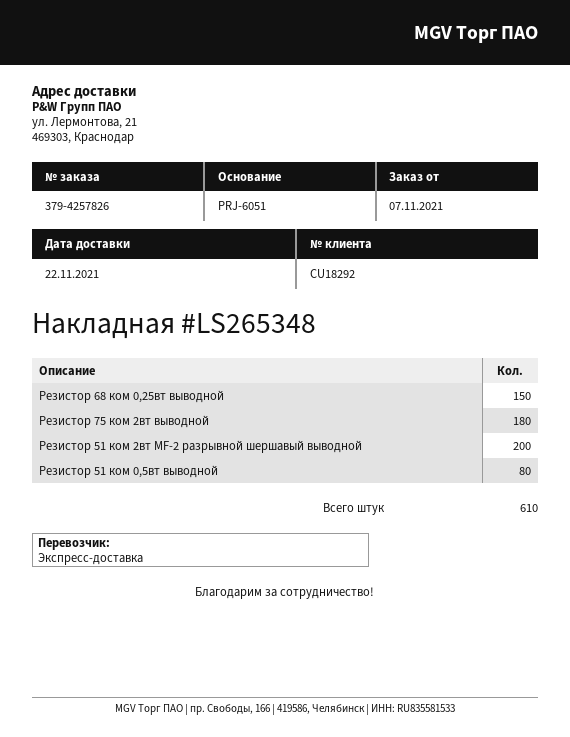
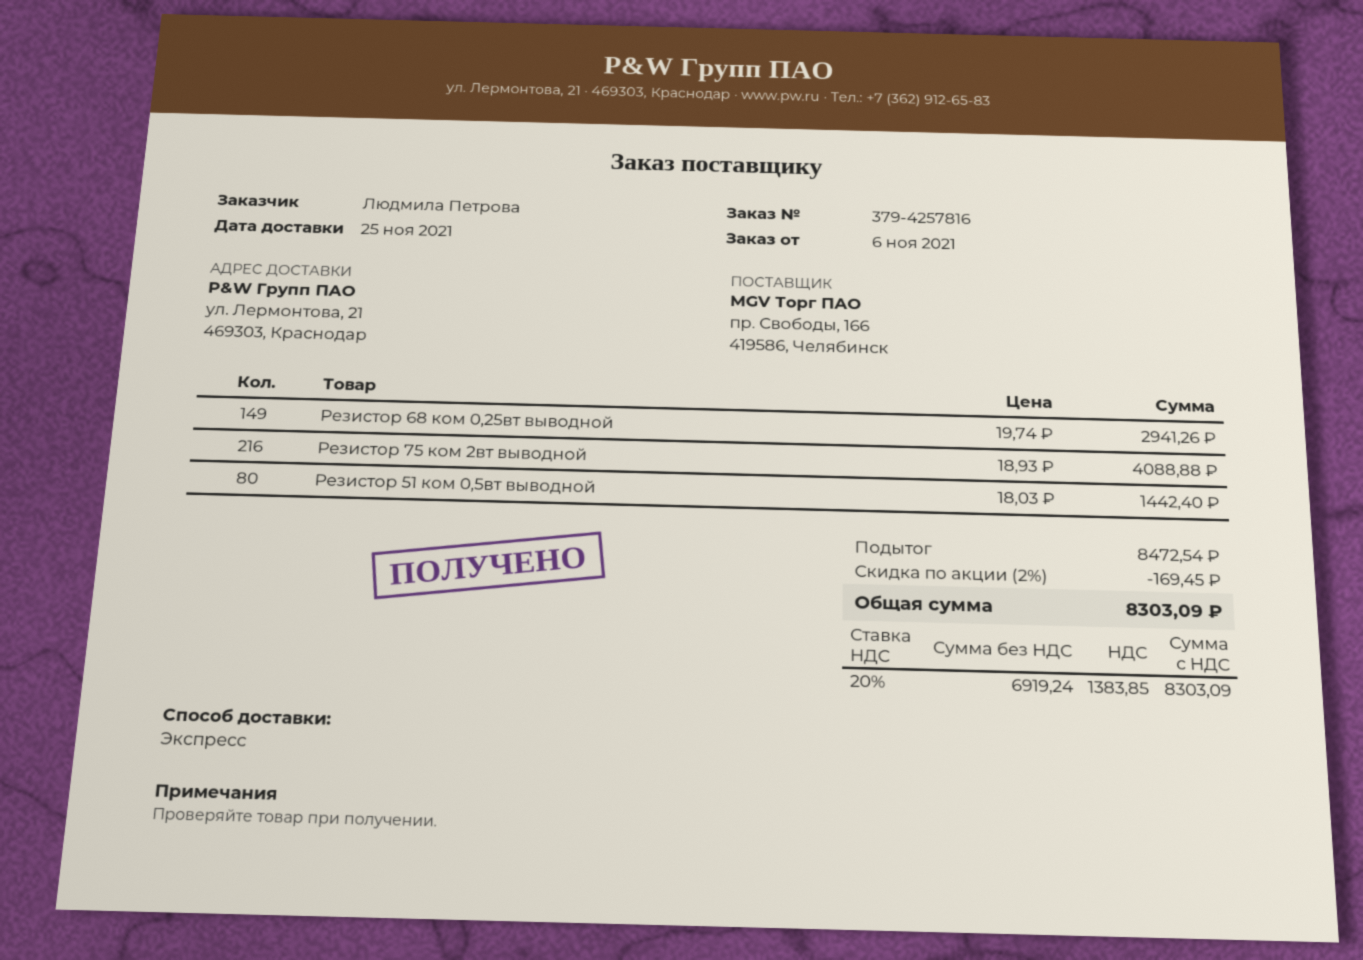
order number: 379-4257826 -> 379-4257816
order date: 2021-11-07 -> 2021-11-06
delivery date: 2021-11-22 -> 2021-11-25
Резистор 68 ком 0,25вт выводной: 150 -> 149
Резистор 75 ком 2вт выводной: 180 -> 216
Резистор 51 ком 2вт MF-2 разрывной шершавый выводной: 200 -> none

